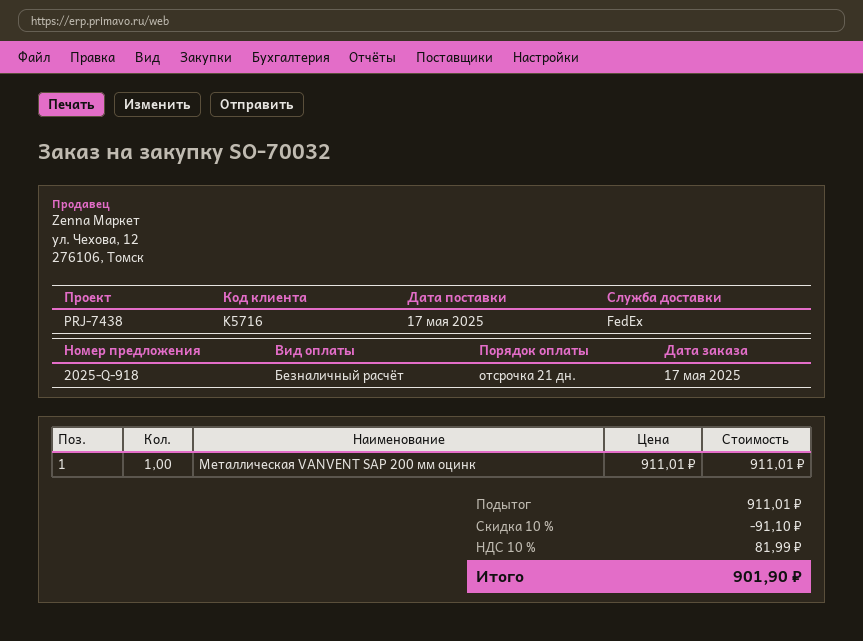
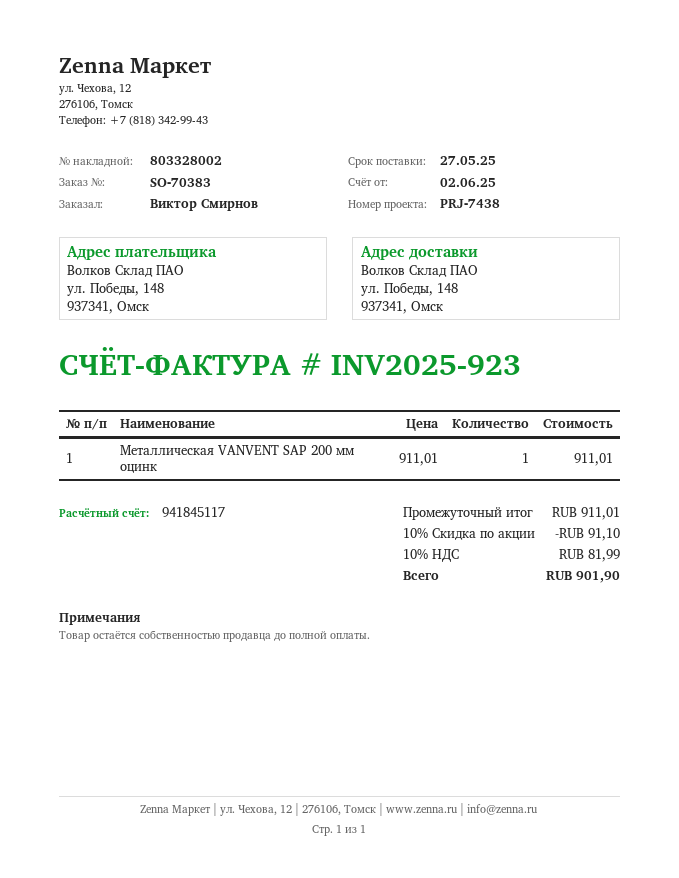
order number: SO-70032 -> SO-70383
delivery date: 2025-05-17 -> 2025-05-27

